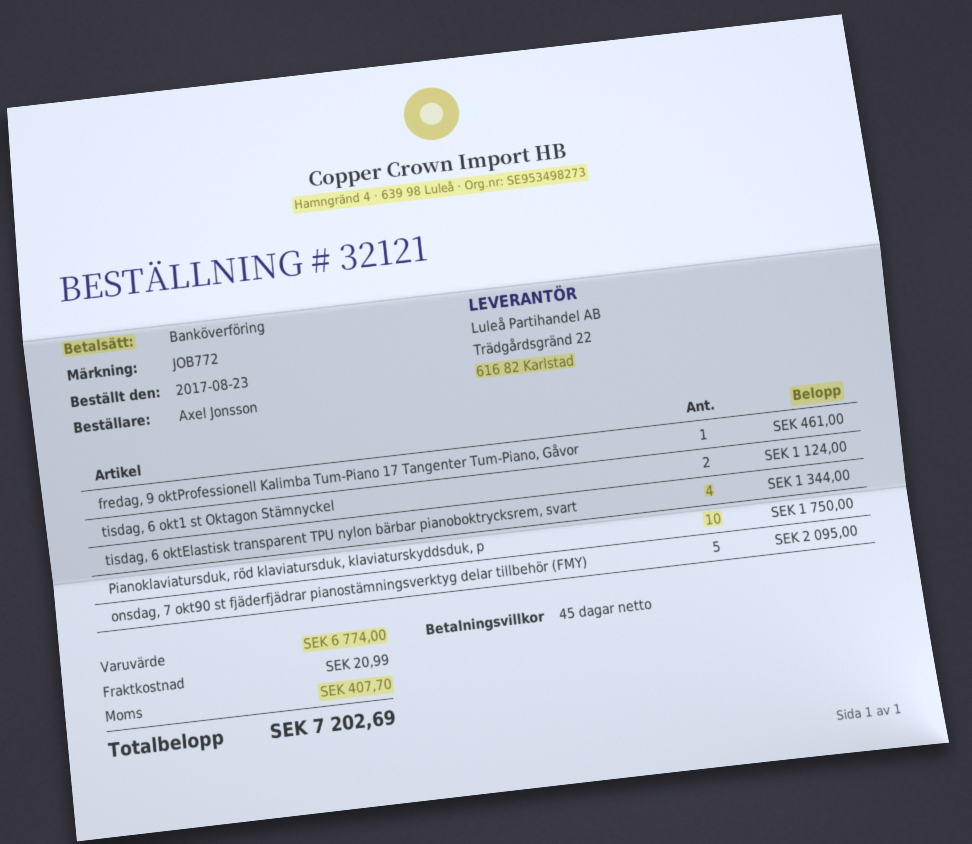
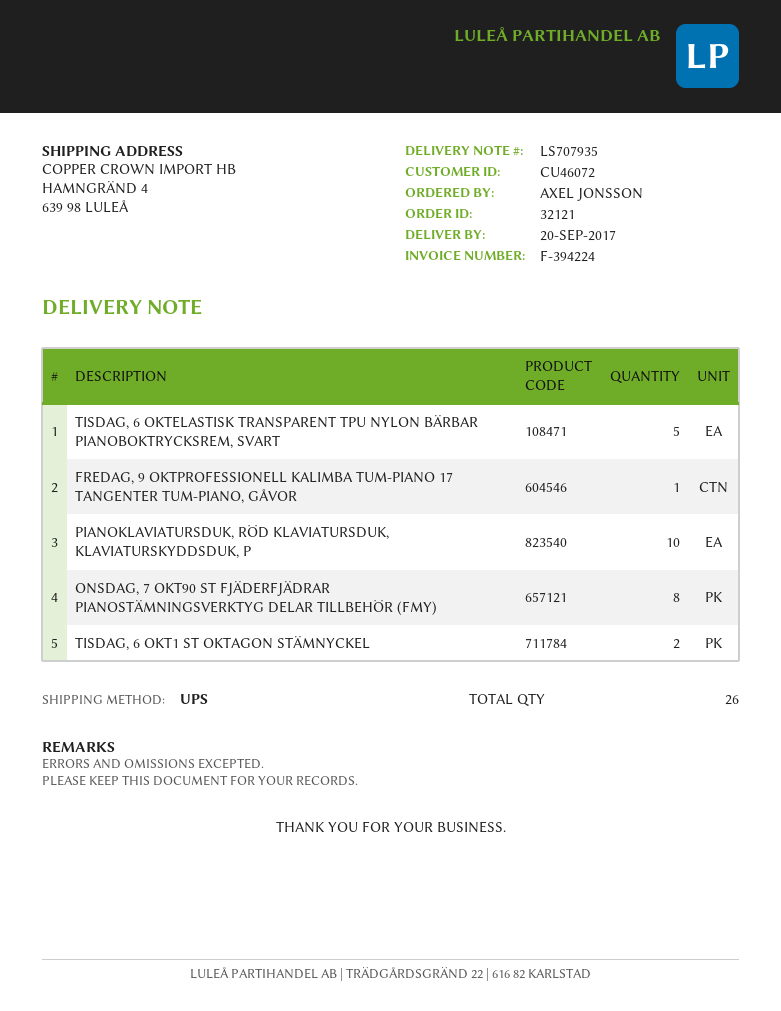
tisdag, 6 oktElastisk transparent TPU nylon bärbar pianoboktrycksrem, svart: 4 -> 5
onsdag, 7 okt90 st fjäderfjädrar pianostämningsverktyg delar tillbehör (FMY): 5 -> 8

